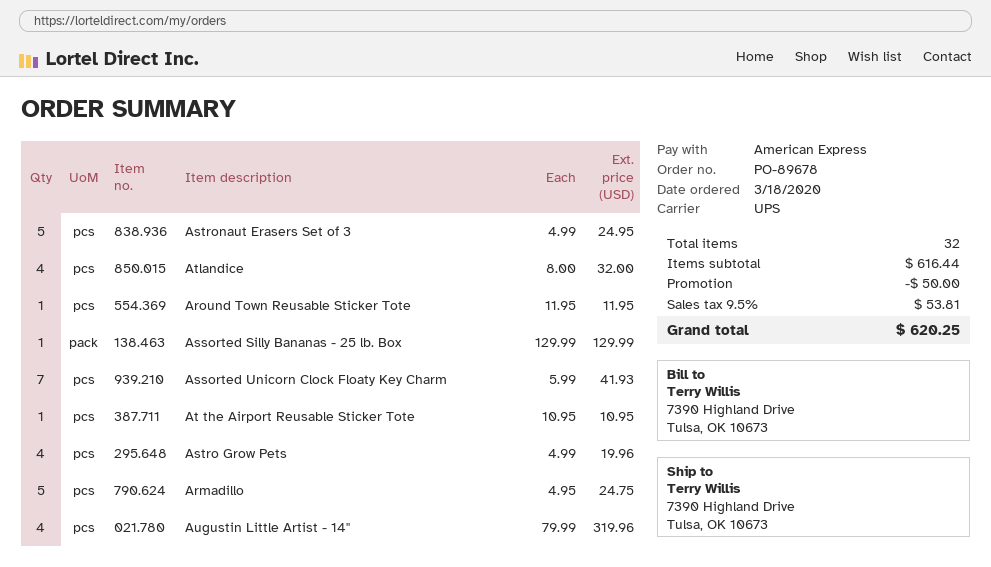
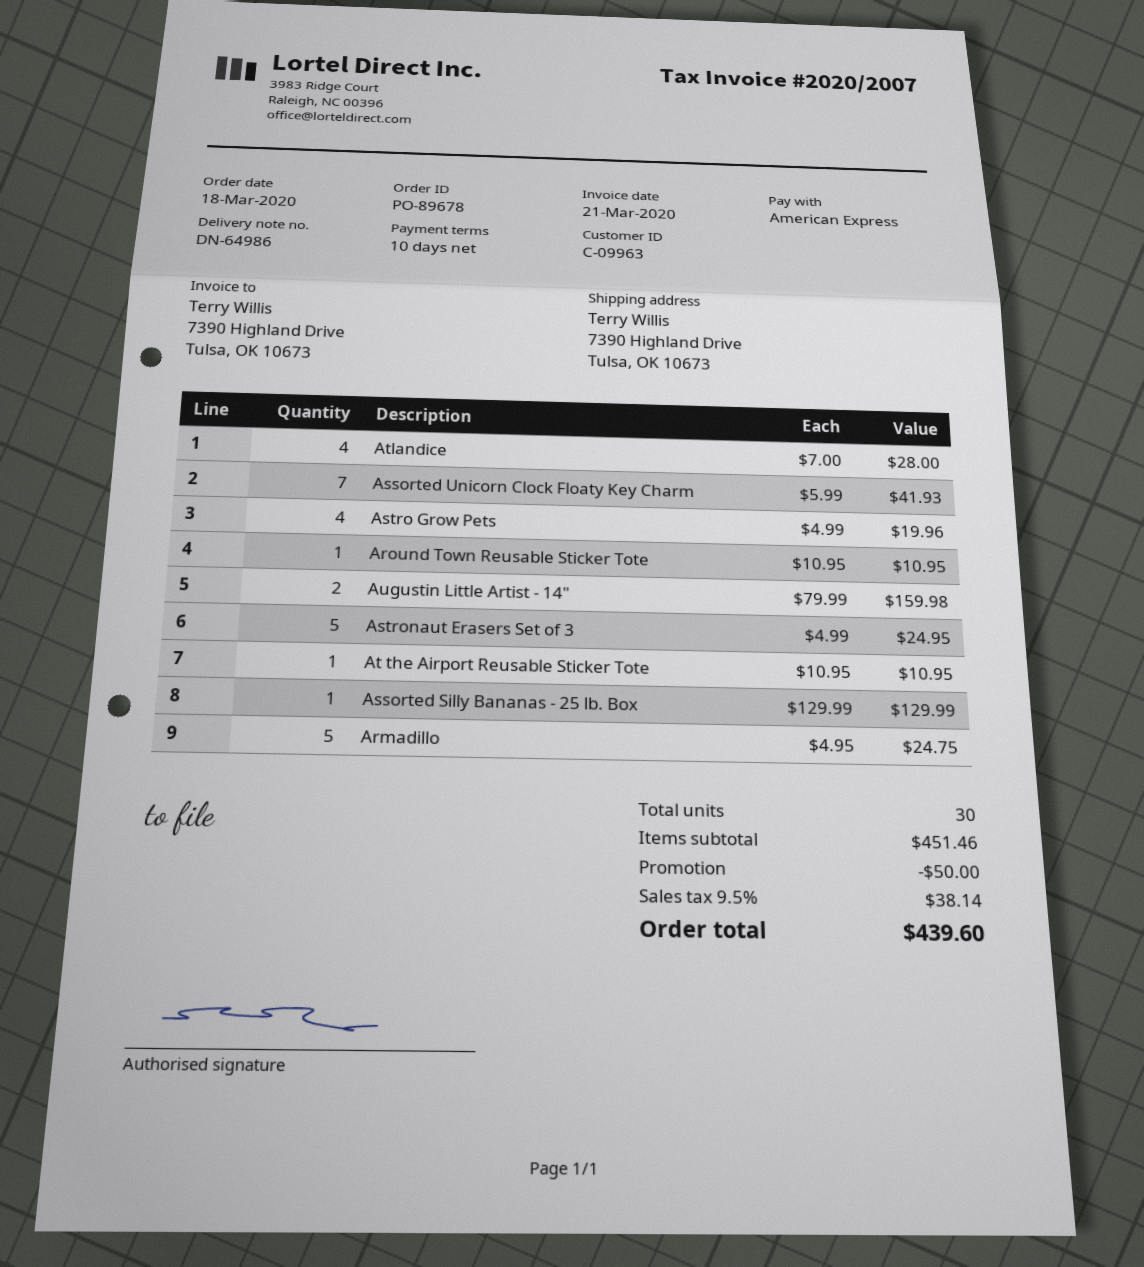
Atlandice: 4 x 8.00 = 32.00 -> 4 x 7.00 = 28.00
Around Town Reusable Sticker Tote: 1 x 11.95 = 11.95 -> 1 x 10.95 = 10.95
Augustin Little Artist - 14": 4 x 79.99 = 319.96 -> 2 x 79.99 = 159.98
total quantity: 32 -> 30
subtotal: 616.44 -> 451.46
tax: 9.5% = 53.81 -> 9.5% = 38.14
total: 620.25 -> 439.60

